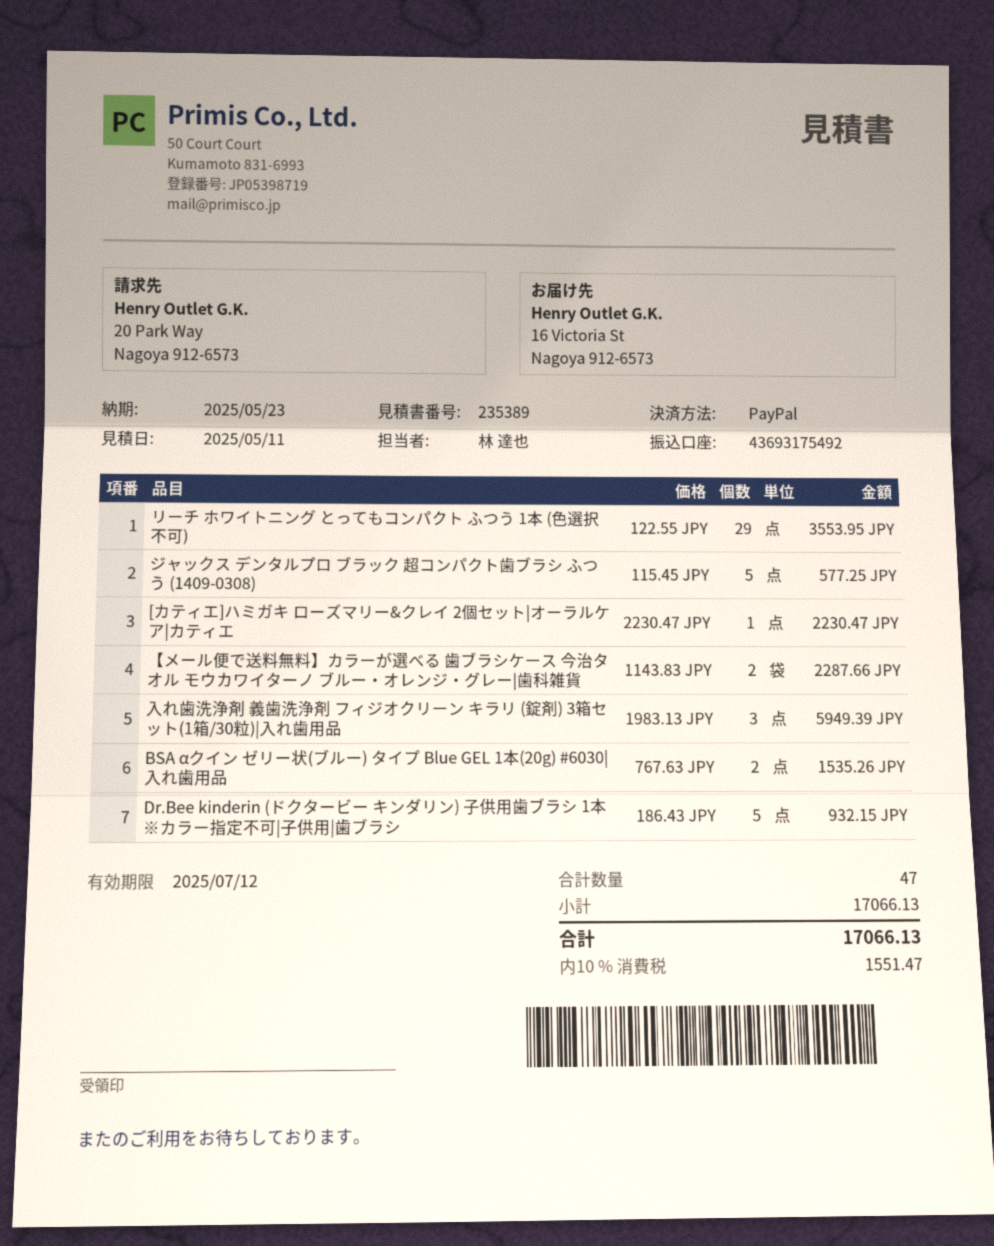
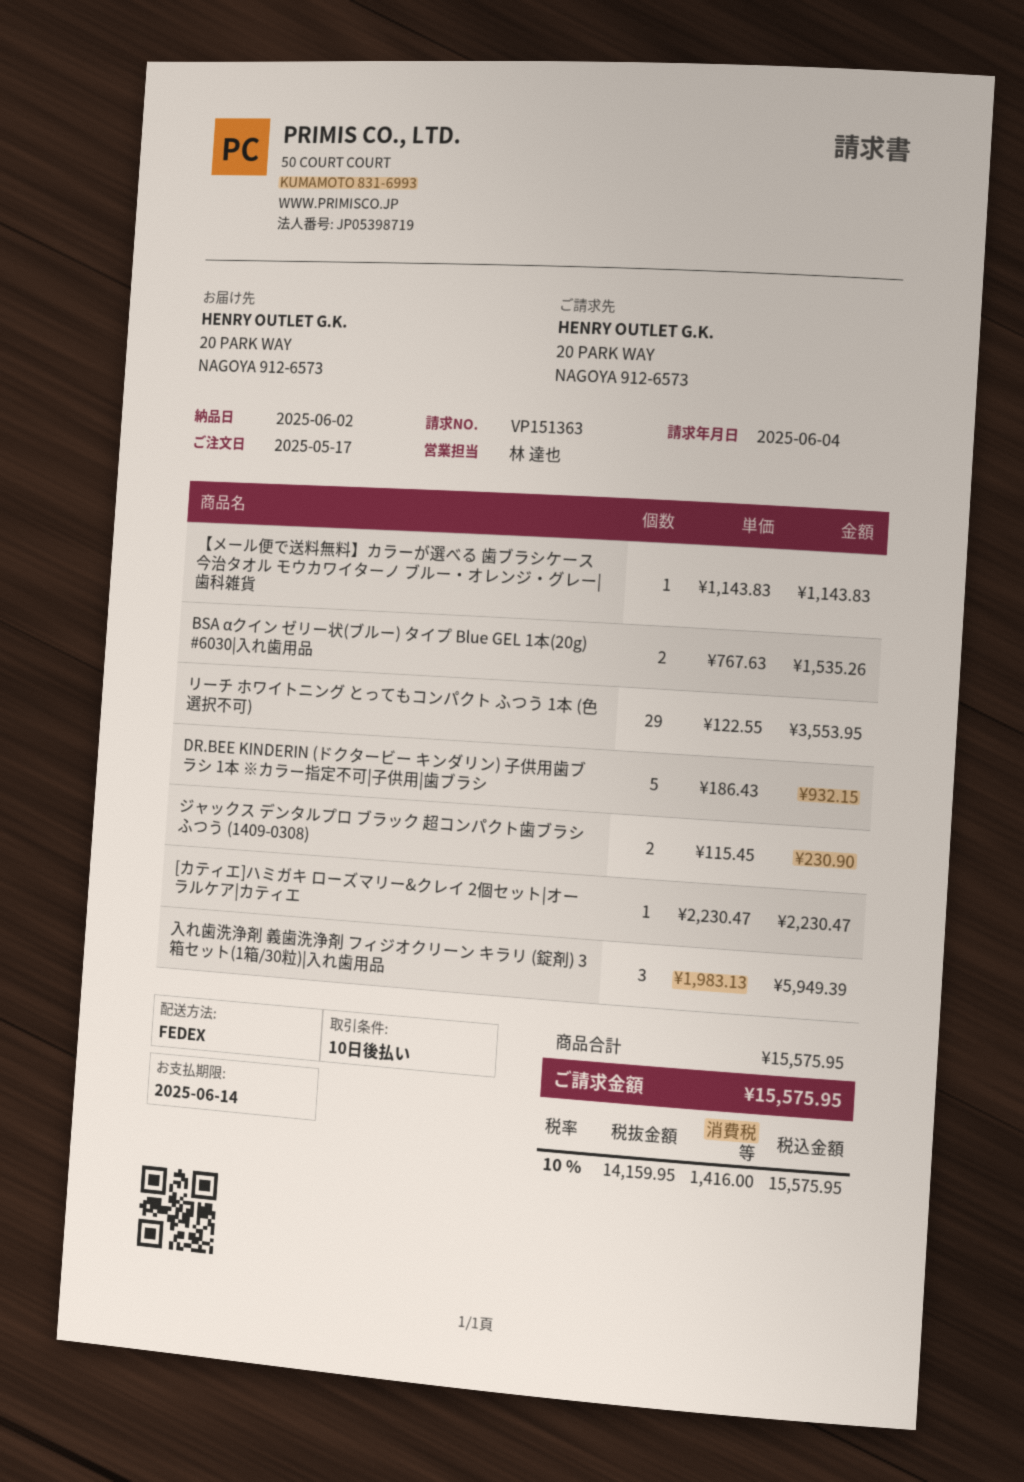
delivery date: 2025-05-23 -> 2025-06-02
ship to: 16 Victoria St, Nagoya 912-6573 -> 20 PARK WAY, NAGOYA 912-6573
ジャックス デンタルプロ ブラック 超コンパクト歯ブラシ ふつう (1409-0308): 5 x 115.45 = 577.25 -> 2 x 115.45 = 230.90
【メール便で送料無料】カラーが選べる 歯ブラシケース 今治タオル モウカワイターノ ブルー・オレンジ・グレー|歯科雑貨: 2 x 1143.83 = 2287.66 -> 1 x 1143.83 = 1143.83
subtotal: 17066.13 -> 15575.95
tax: 10% = 1551.47 -> 10% = 1416.00
total: 17066.13 -> 15575.95

